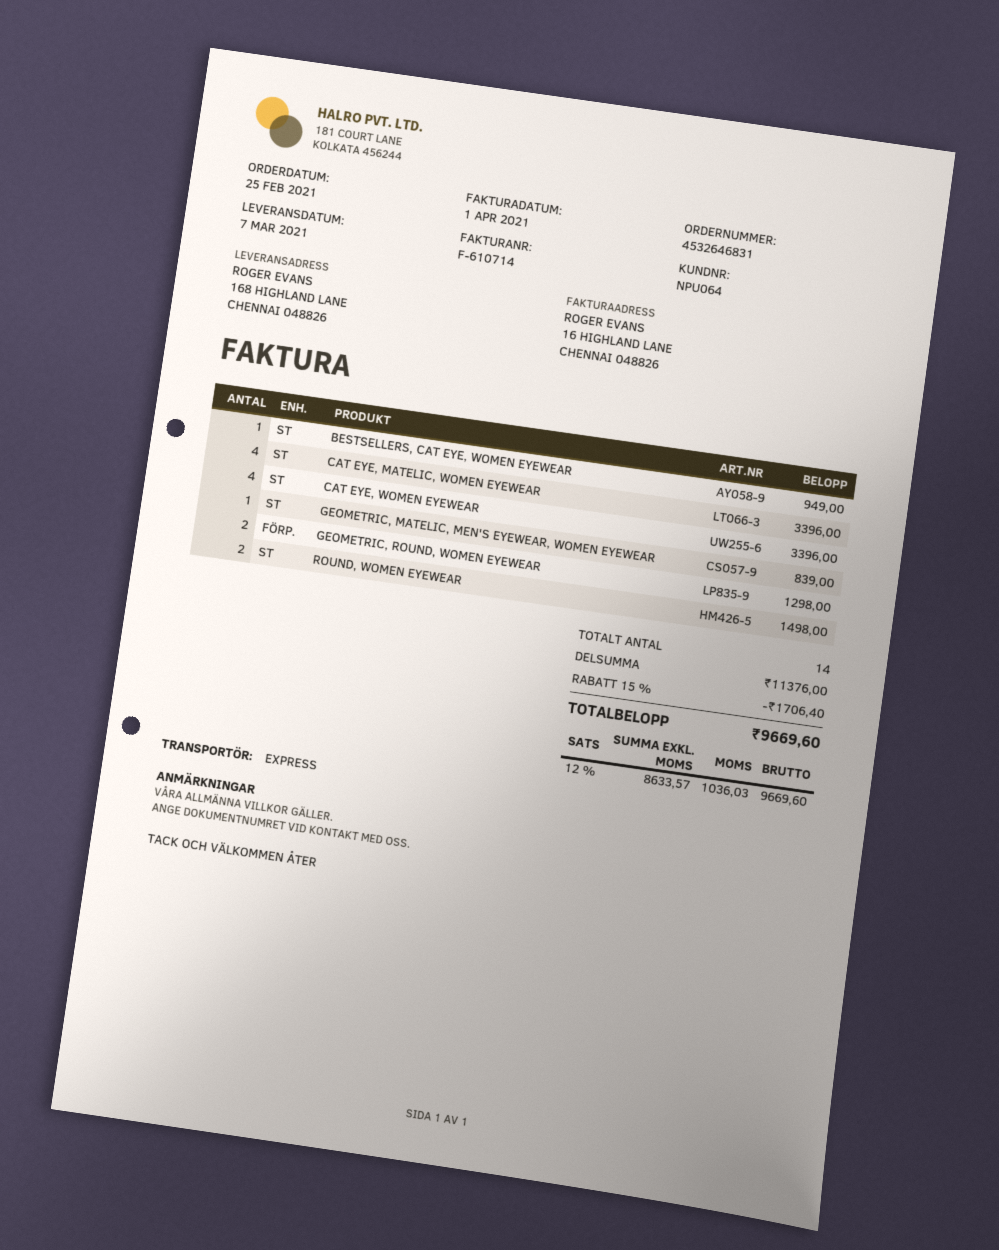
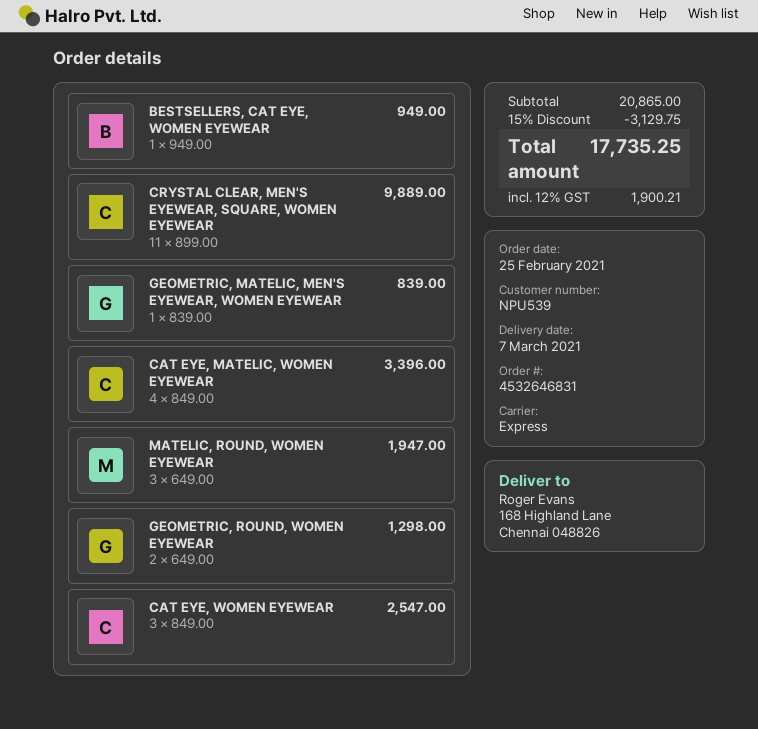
customer number: NPU064 -> NPU539
CAT EYE, WOMEN EYEWEAR: 4 for 3396.00 -> 3 for 2547.00
ROUND, WOMEN EYEWEAR: 2 for 1498.00 -> none
CRYSTAL CLEAR, MEN'S EYEWEAR, SQUARE, WOMEN EYEWEAR: none -> 11 for 9889.00
MATELIC, ROUND, WOMEN EYEWEAR: none -> 3 for 1947.00
subtotal: 11376.00 -> 20865.00
discount: 15% = 1706.40 -> 15% = 3129.75
tax: 12% = 1036.03 -> 12% = 1900.21
total: 9669.60 -> 17735.25

